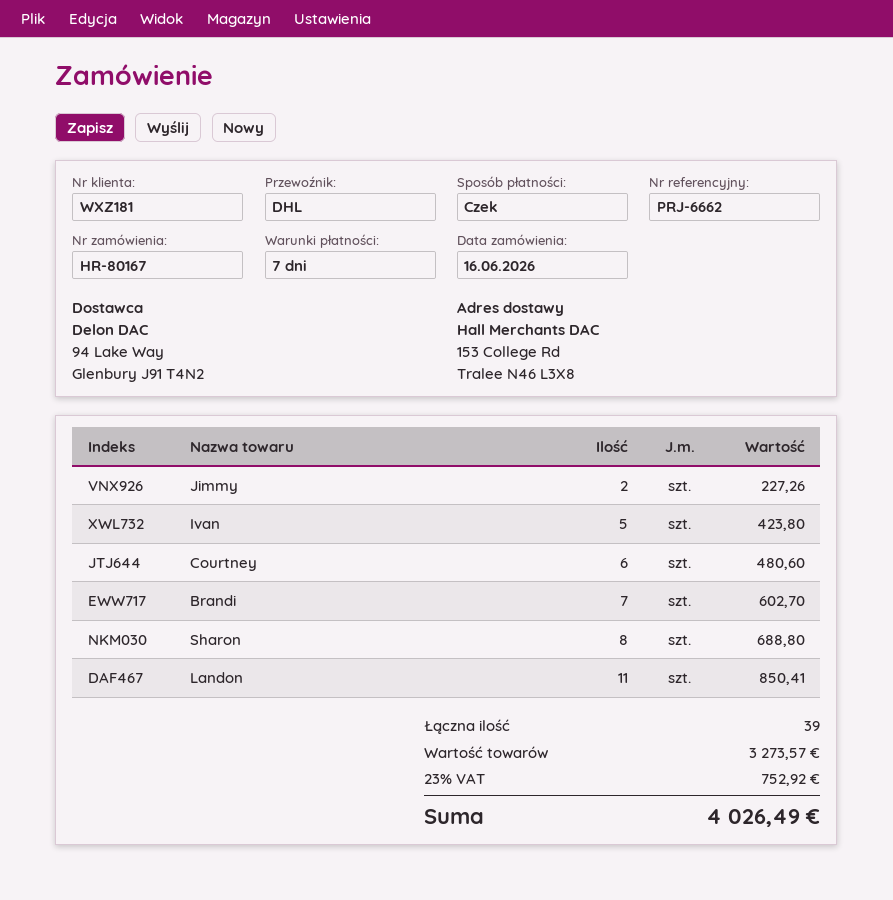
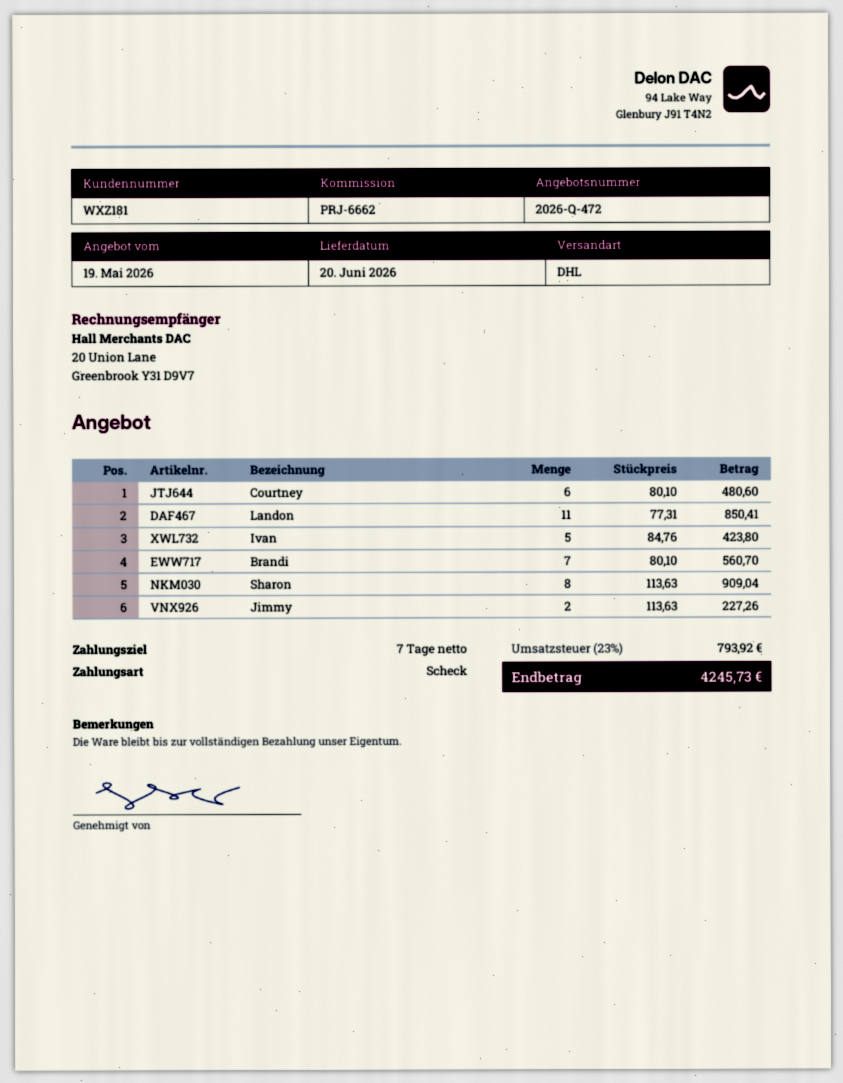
Brandi: 7 for 602.70 -> 7 for 560.70
Sharon: 8 for 688.80 -> 8 for 909.04
tax: 23% = 752.92 -> 23% = 793.92
total: 4026.49 -> 4245.73

